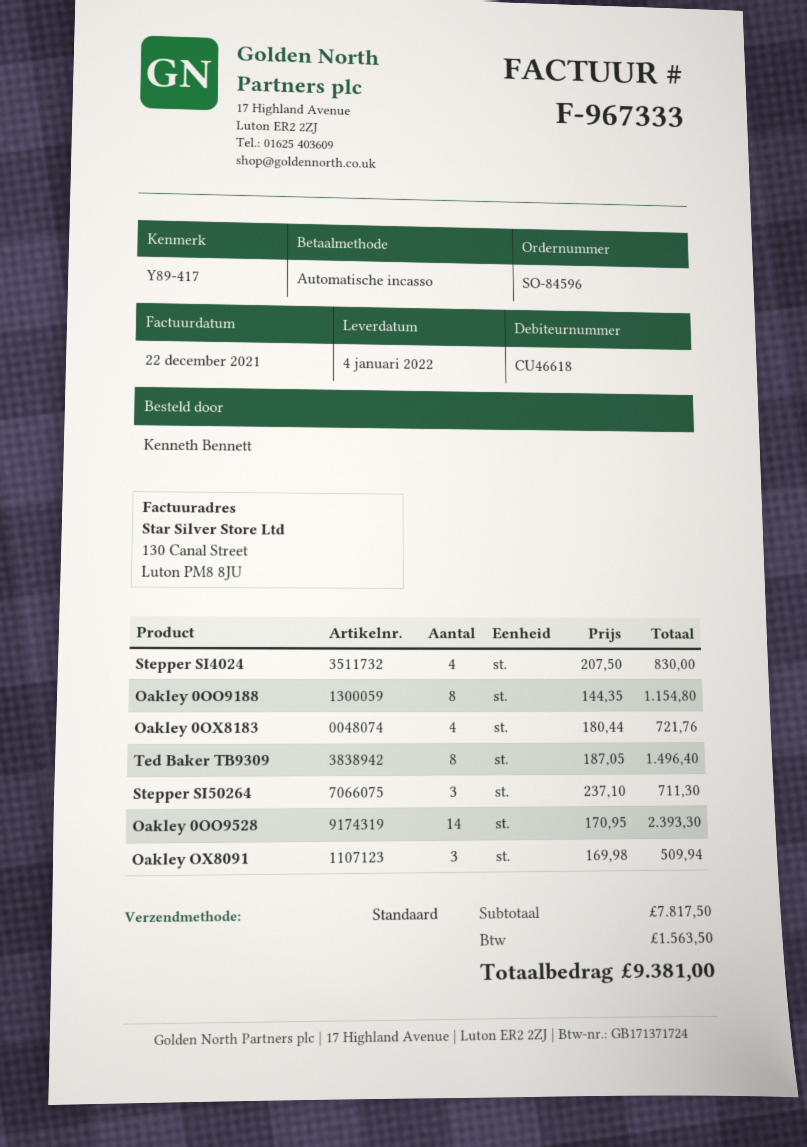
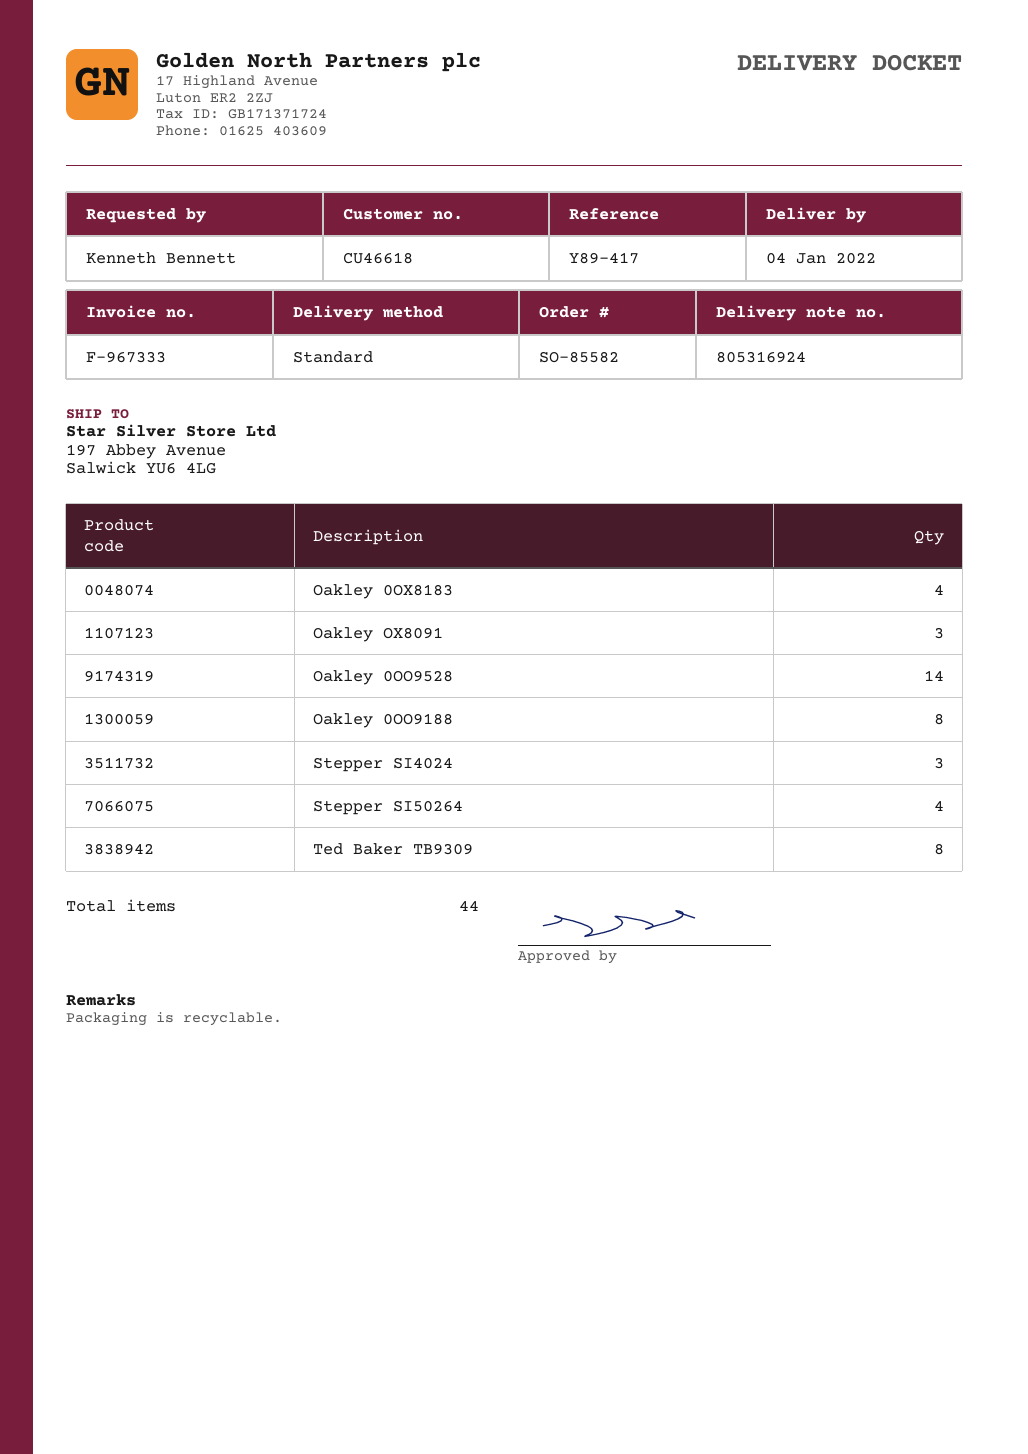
order number: SO-84596 -> SO-85582
Stepper SI4024: 4 -> 3
Stepper SI50264: 3 -> 4

